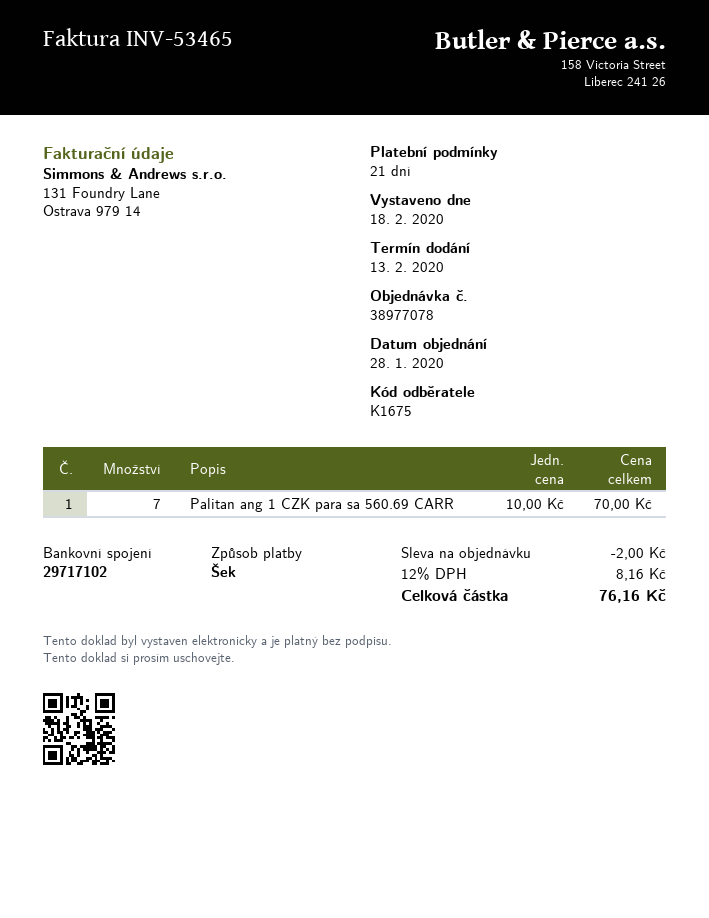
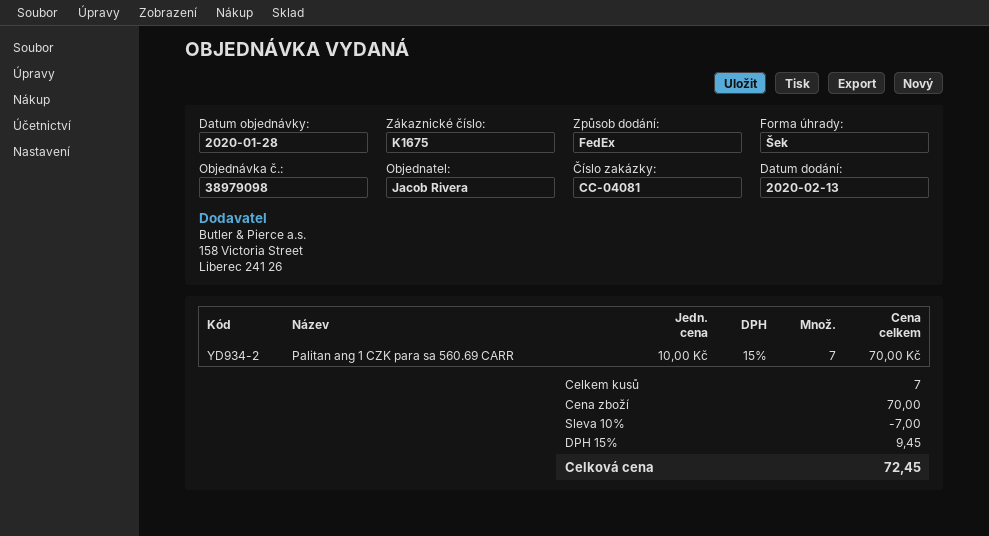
order number: 38977078 -> 38979098
discount: 2.00 -> 7.00
tax: 12% = 8.16 -> 15% = 9.45
total: 76.16 -> 72.45

